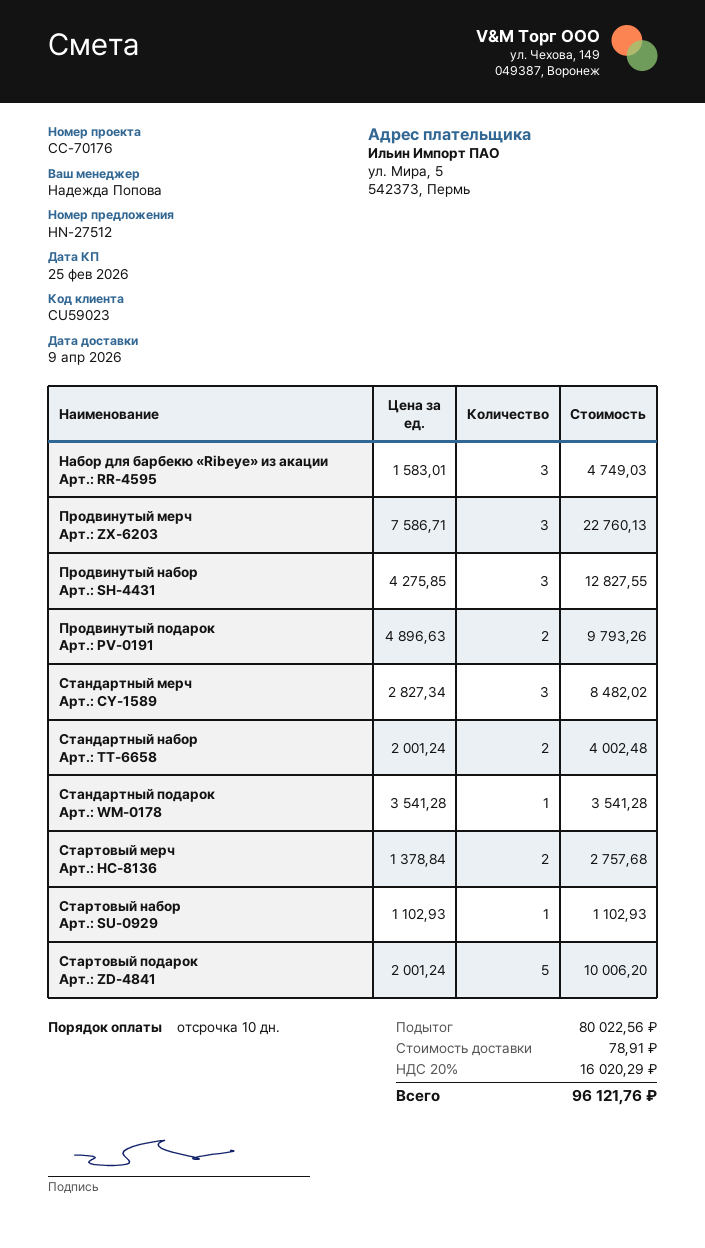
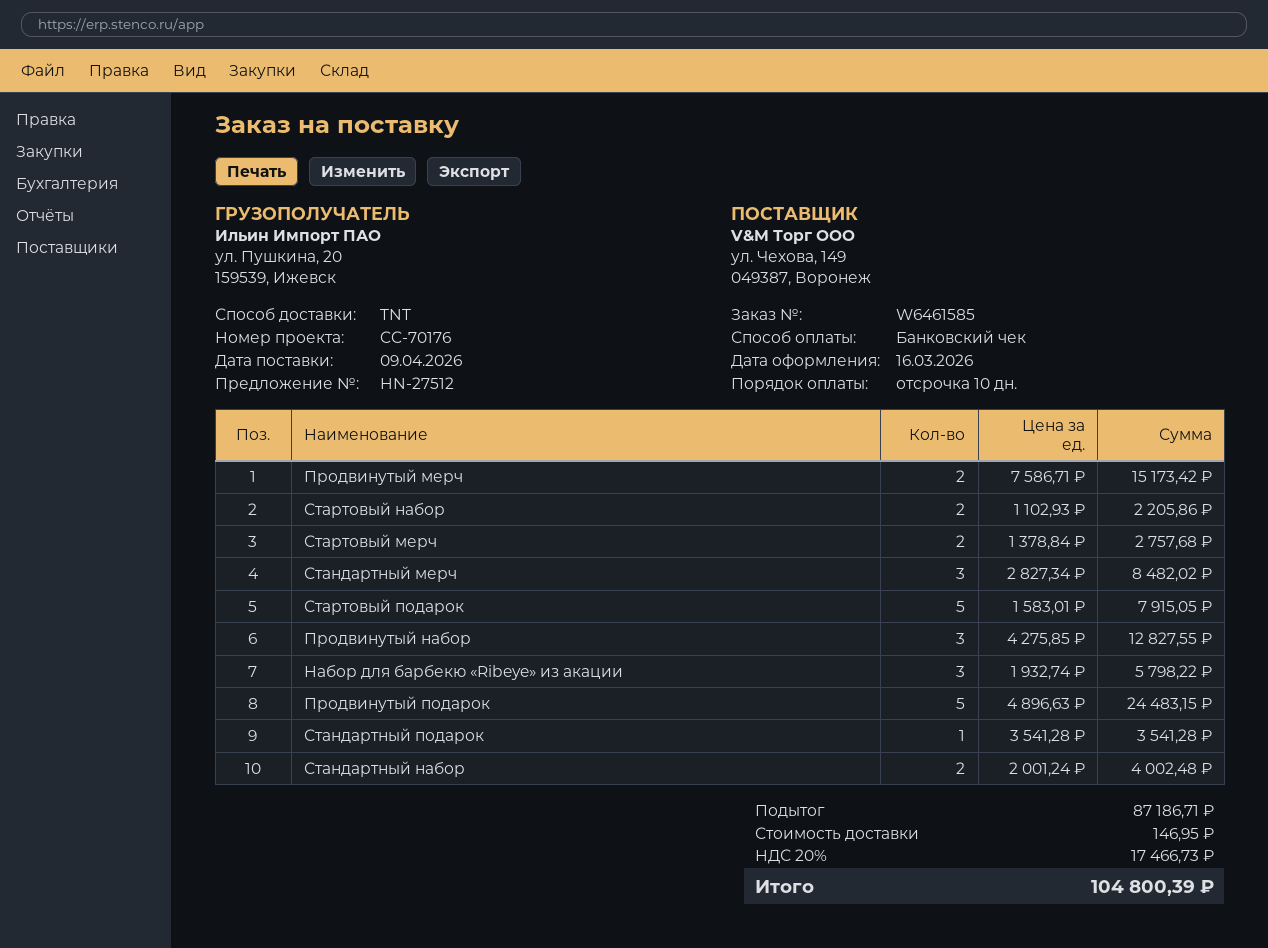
Набор для барбекю «Ribeye» из акации: 3 x 1583.01 = 4749.03 -> 3 x 1932.74 = 5798.22
Продвинутый мерч: 3 x 7586.71 = 22760.13 -> 2 x 7586.71 = 15173.42
Продвинутый подарок: 2 x 4896.63 = 9793.26 -> 5 x 4896.63 = 24483.15
Стартовый набор: 1 x 1102.93 = 1102.93 -> 2 x 1102.93 = 2205.86
Стартовый подарок: 5 x 2001.24 = 10006.20 -> 5 x 1583.01 = 7915.05
subtotal: 80022.56 -> 87186.71
shipping: 78.91 -> 146.95
tax: 20% = 16020.29 -> 20% = 17466.73
total: 96121.76 -> 104800.39

